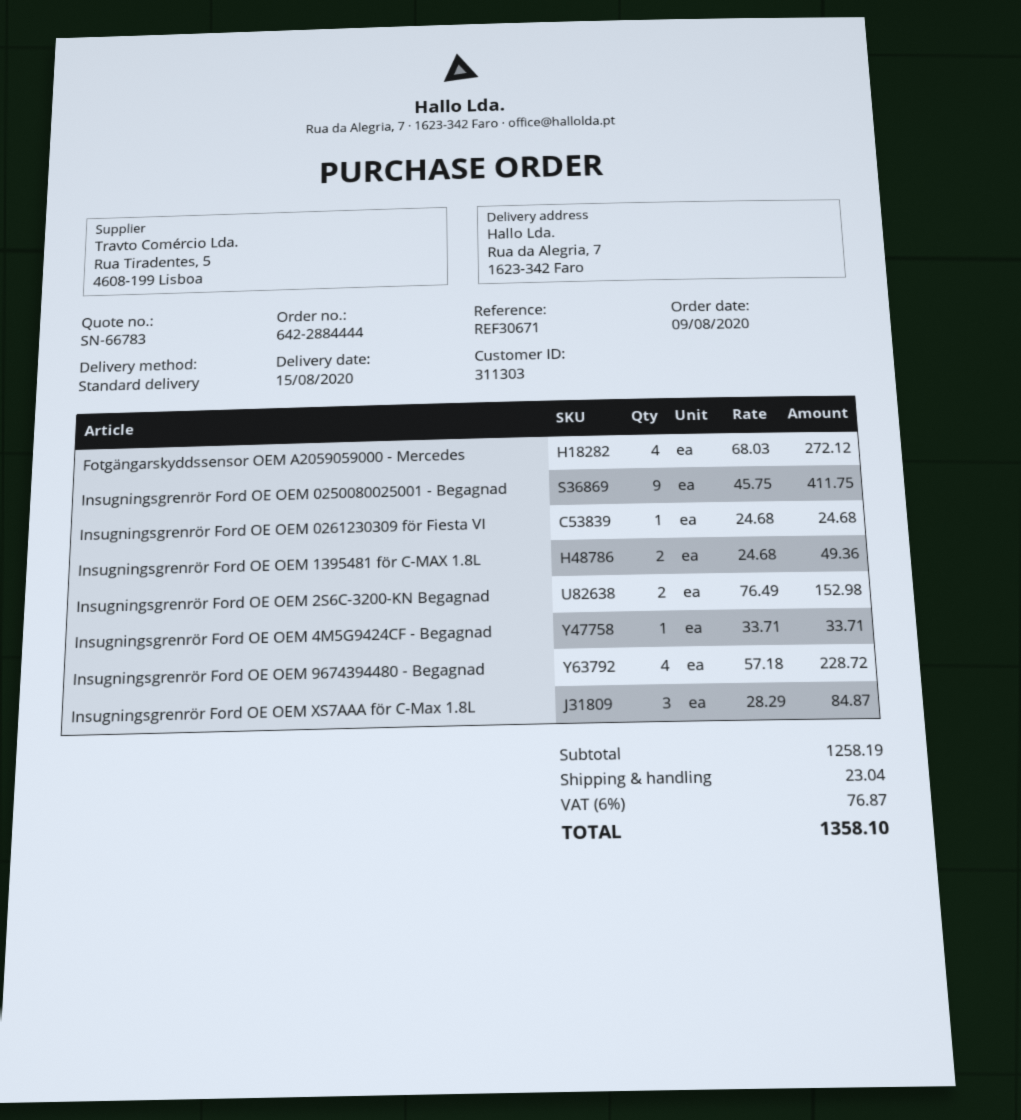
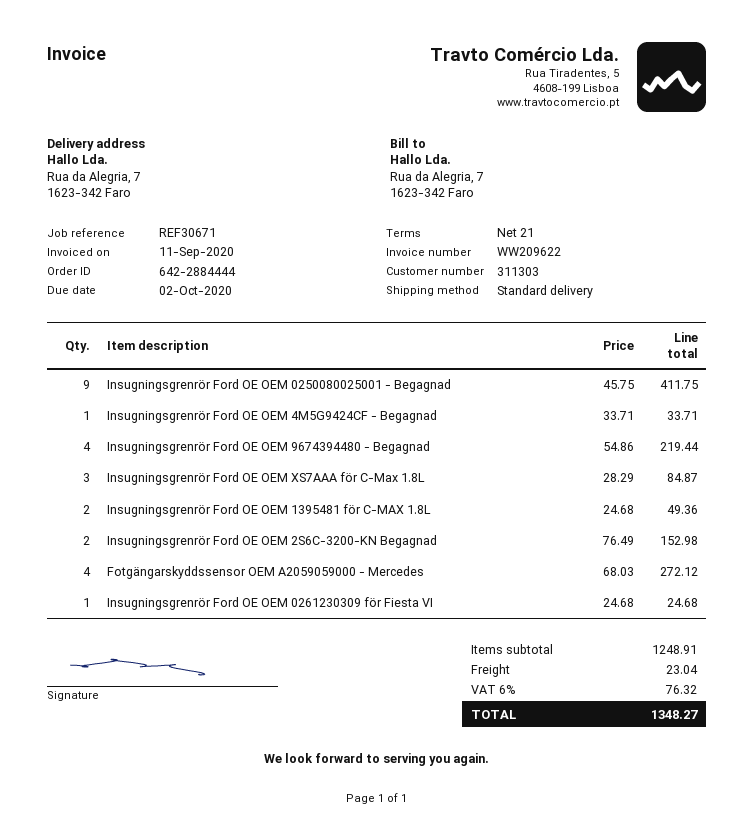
Insugningsgrenrör Ford OE OEM 9674394480 - Begagnad: 4 x 57.18 = 228.72 -> 4 x 54.86 = 219.44
subtotal: 1258.19 -> 1248.91
tax: 6% = 76.87 -> 6% = 76.32
total: 1358.10 -> 1348.27

